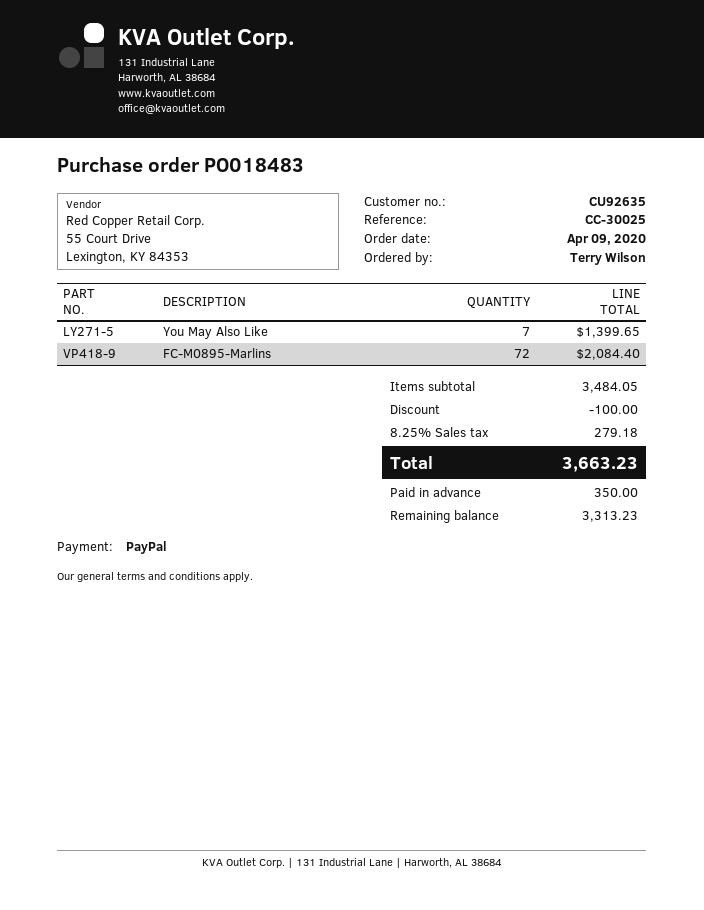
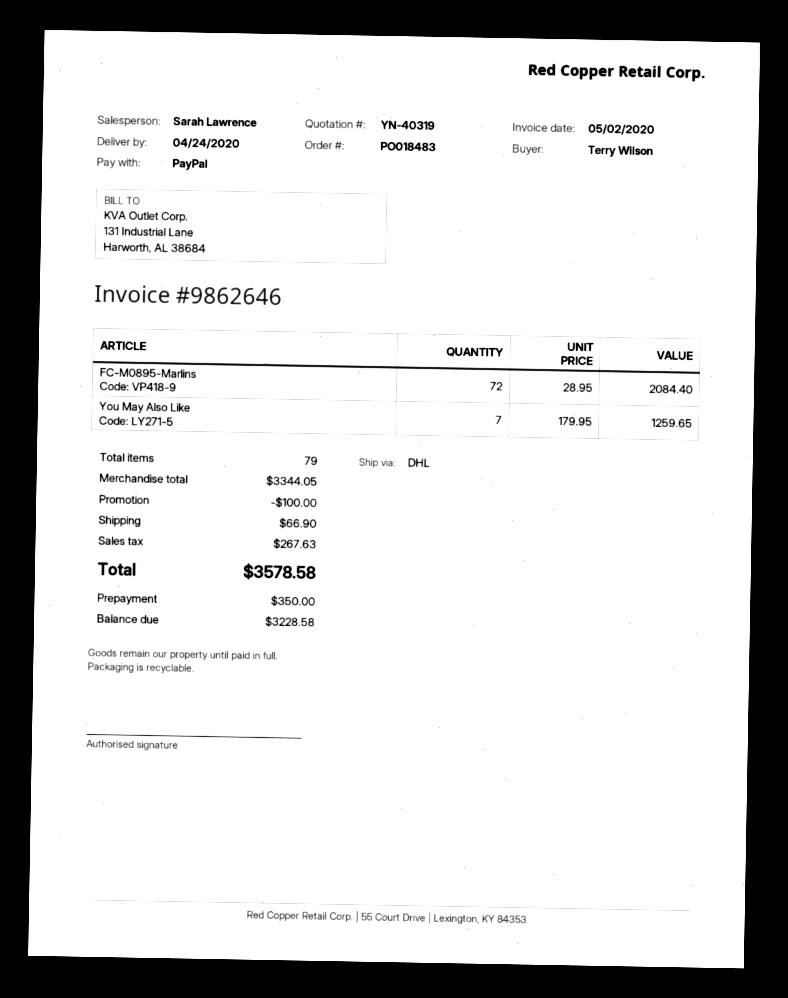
You May Also Like: 7 for 1399.65 -> 7 for 1259.65
subtotal: 3484.05 -> 3344.05
shipping: none -> 66.90
tax: 279.18 -> 267.63
total: 3663.23 -> 3578.58
balance: 3313.23 -> 3228.58

